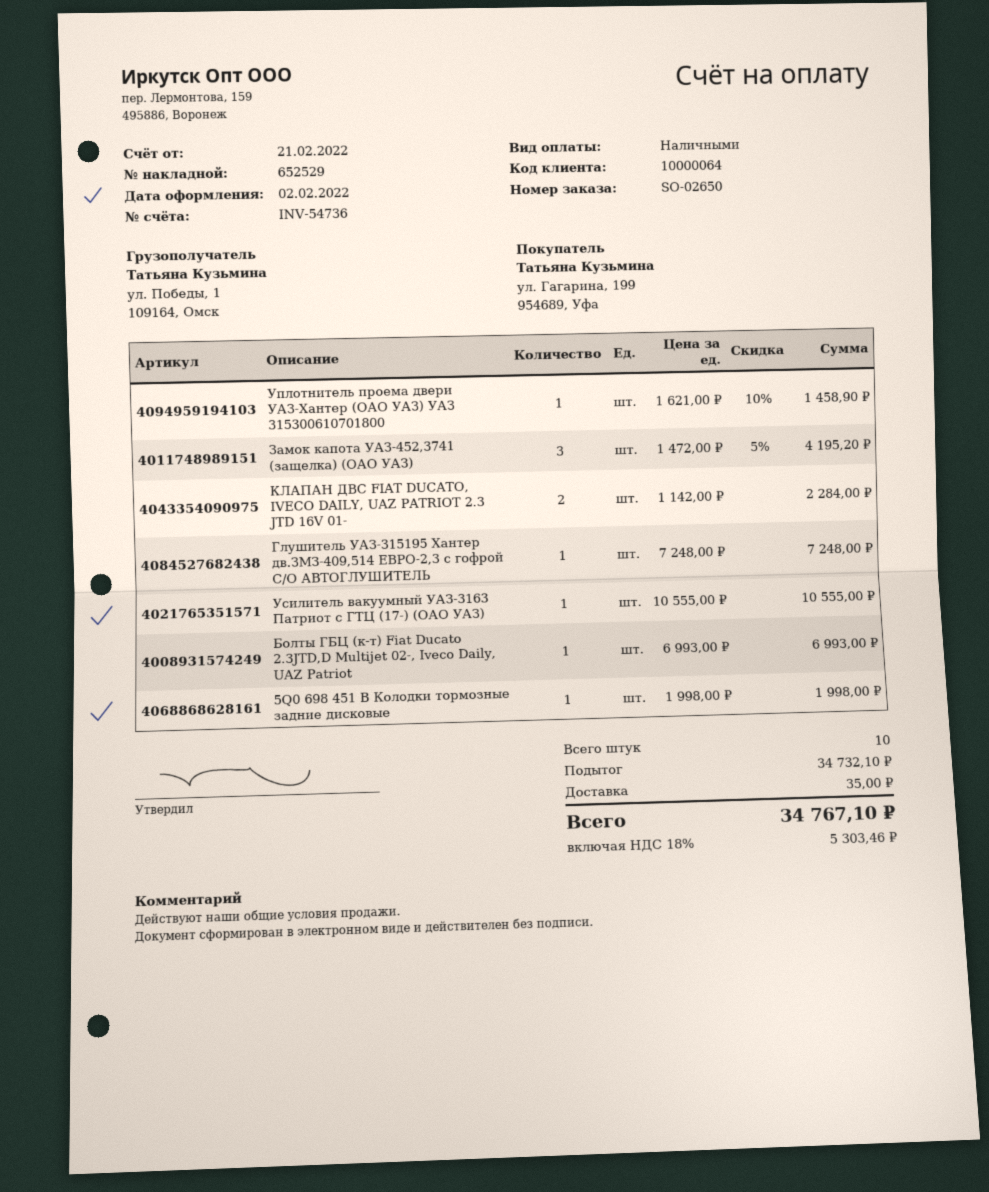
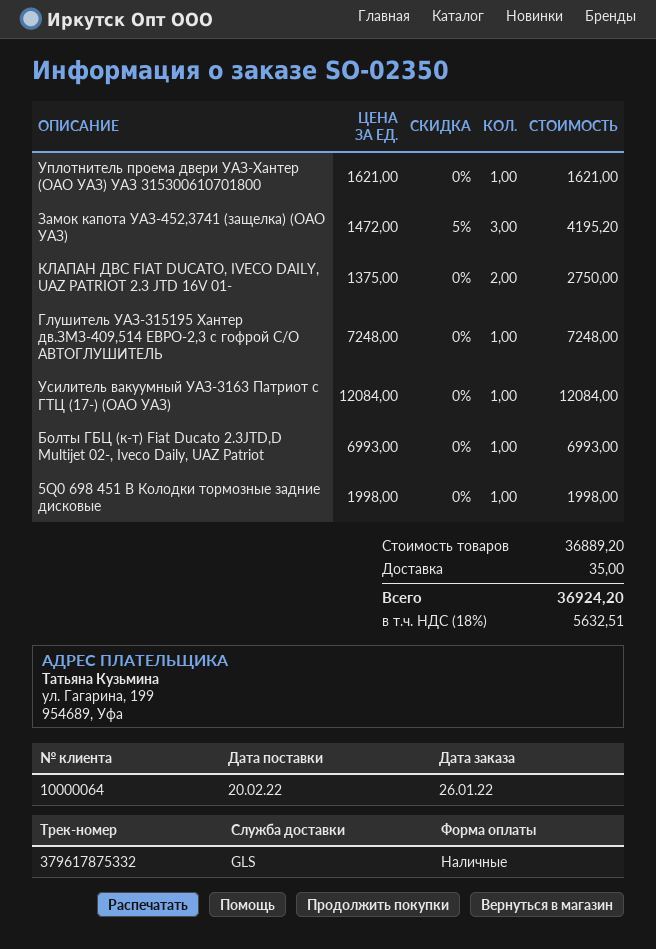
order number: SO-02650 -> SO-02350
order date: 2022-02-02 -> 2022-01-26
Уплотнитель проема двери УАЗ-Хантер (ОАО УАЗ) УАЗ 315300610701800: 1 x 1621.00 - 10% = 1458.90 -> 1 x 1621.00 = 1621.00
КЛАПАН ДВС FIAT DUCATO, IVECO DAILY, UAZ PATRIOT 2.3 JTD 16V 01-: 2 x 1142.00 = 2284.00 -> 2 x 1375.00 = 2750.00
Усилитель вакуумный УАЗ-3163 Патриот с ГТЦ (17-) (ОАО УАЗ): 1 x 10555.00 = 10555.00 -> 1 x 12084.00 = 12084.00
subtotal: 34732.10 -> 36889.20
tax: 18% = 5303.46 -> 18% = 5632.51
total: 34767.10 -> 36924.20

